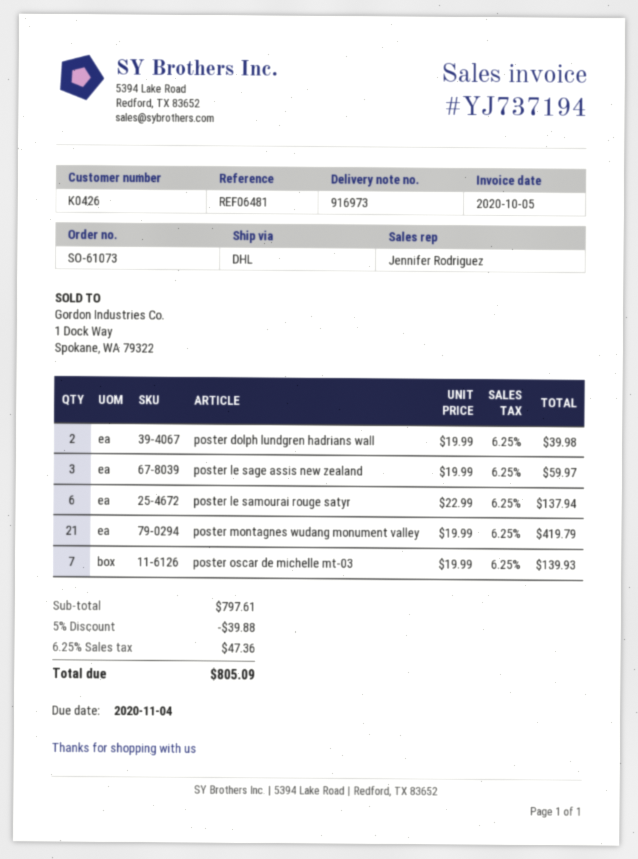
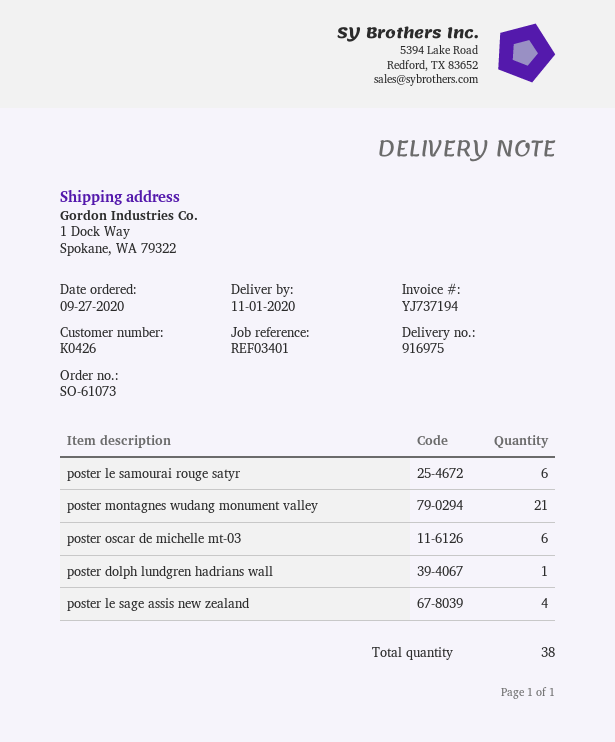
delivery note number: 916973 -> 916975
reference: REF06481 -> REF03401
poster dolph lundgren hadrians wall: 2 -> 1
poster le sage assis new zealand: 3 -> 4
poster oscar de michelle mt-03: 7 -> 6

